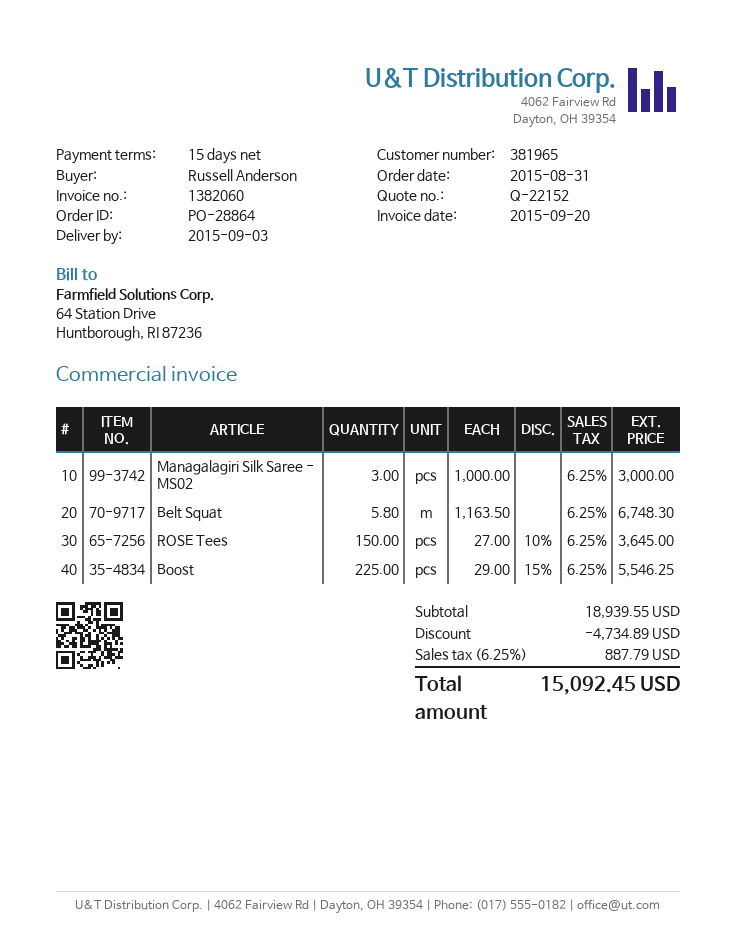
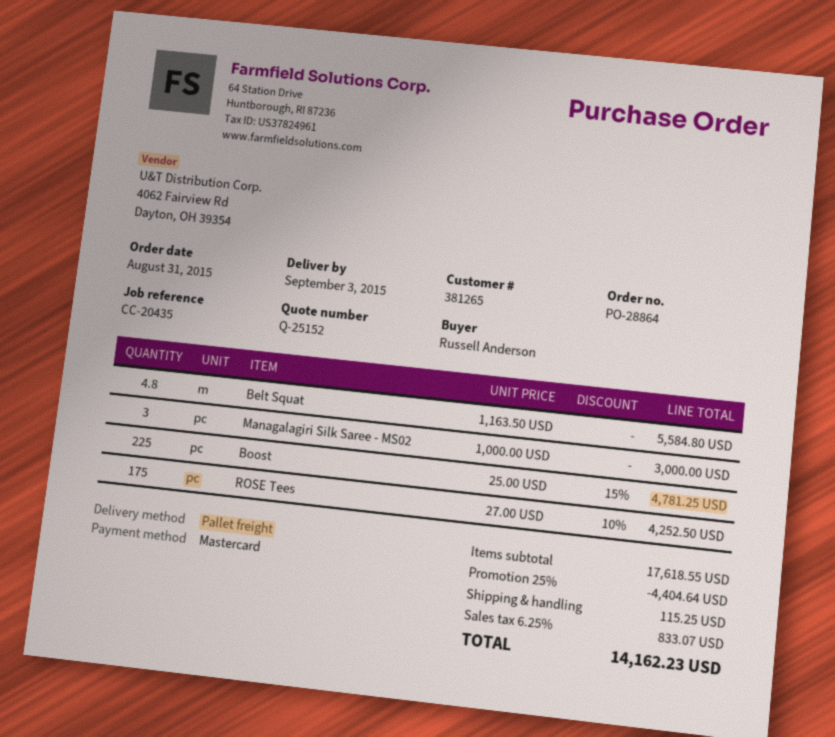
quote number: Q-22152 -> Q-25152
customer number: 381965 -> 381265
Belt Squat: 5.8 x 1163.50 = 6748.30 -> 4.8 x 1163.50 = 5584.80
ROSE Tees: 150 x 27.00 - 10% = 3645.00 -> 175 x 27.00 - 10% = 4252.50
Boost: 225 x 29.00 - 15% = 5546.25 -> 225 x 25.00 - 15% = 4781.25
subtotal: 18939.55 -> 17618.55
discount: 4734.89 -> 4404.64
shipping: none -> 115.25
tax: 6.25% = 887.79 -> 6.25% = 833.07
total: 15092.45 -> 14162.23

